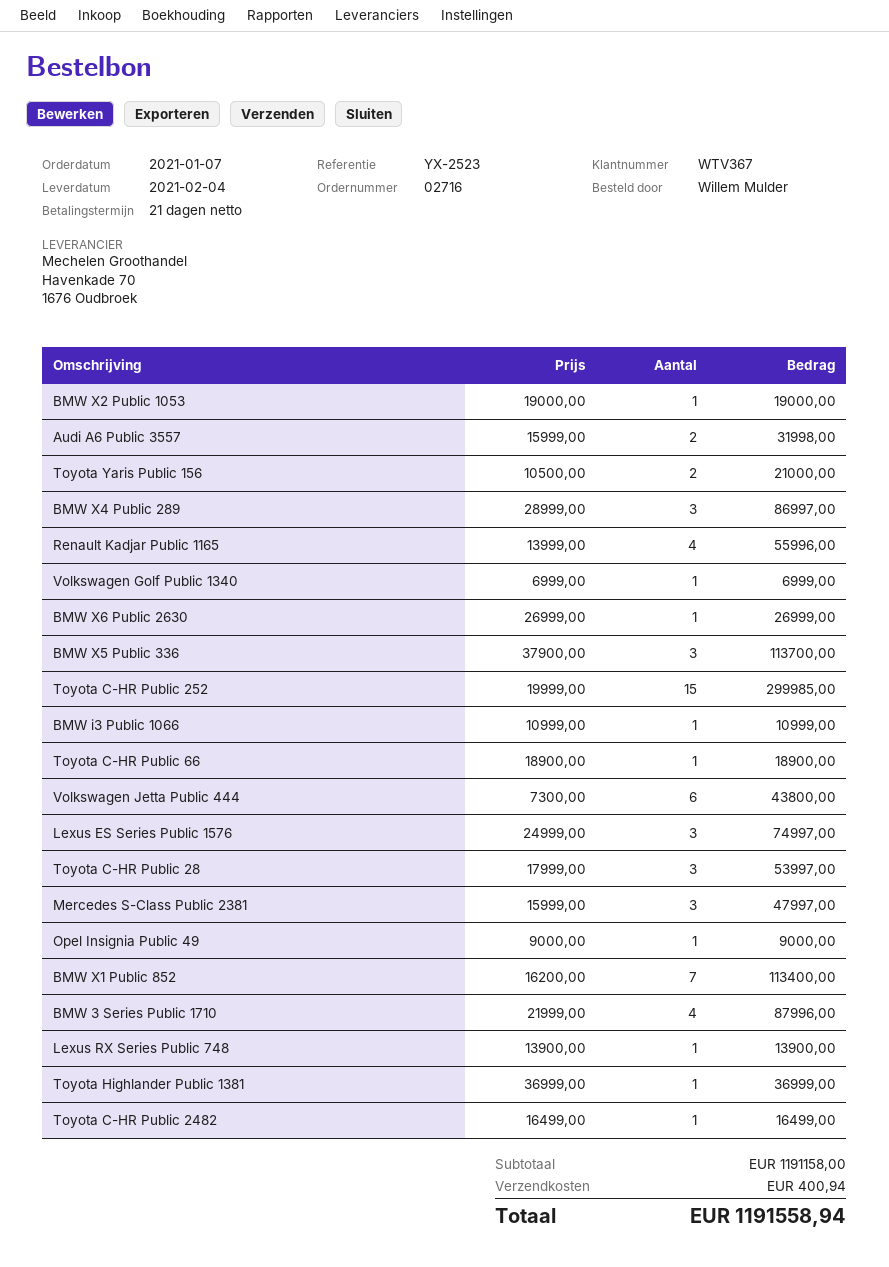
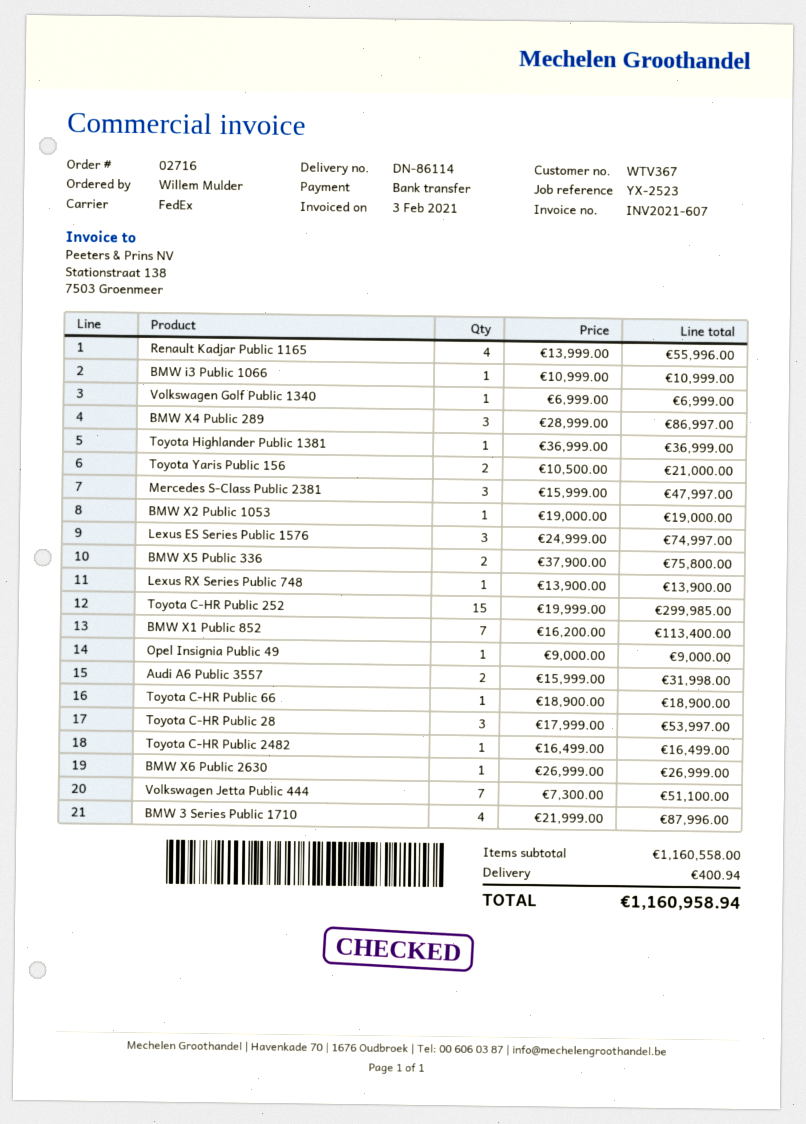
BMW X5 Public 336: 3 x 37900.00 = 113700.00 -> 2 x 37900.00 = 75800.00
Volkswagen Jetta Public 444: 6 x 7300.00 = 43800.00 -> 7 x 7300.00 = 51100.00
subtotal: 1191158.00 -> 1160558.00
total: 1191558.94 -> 1160958.94

